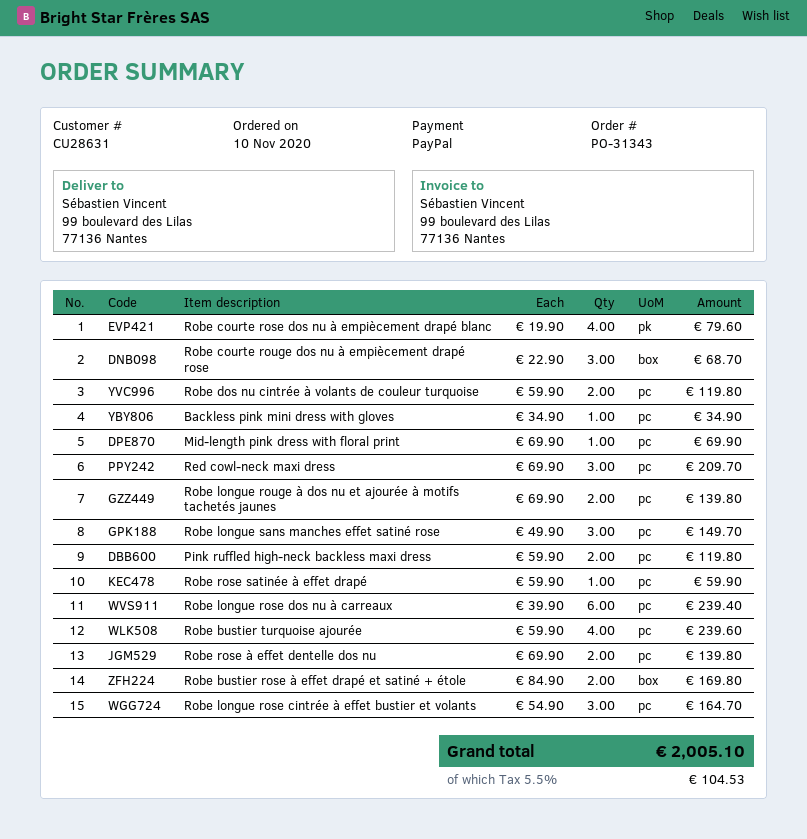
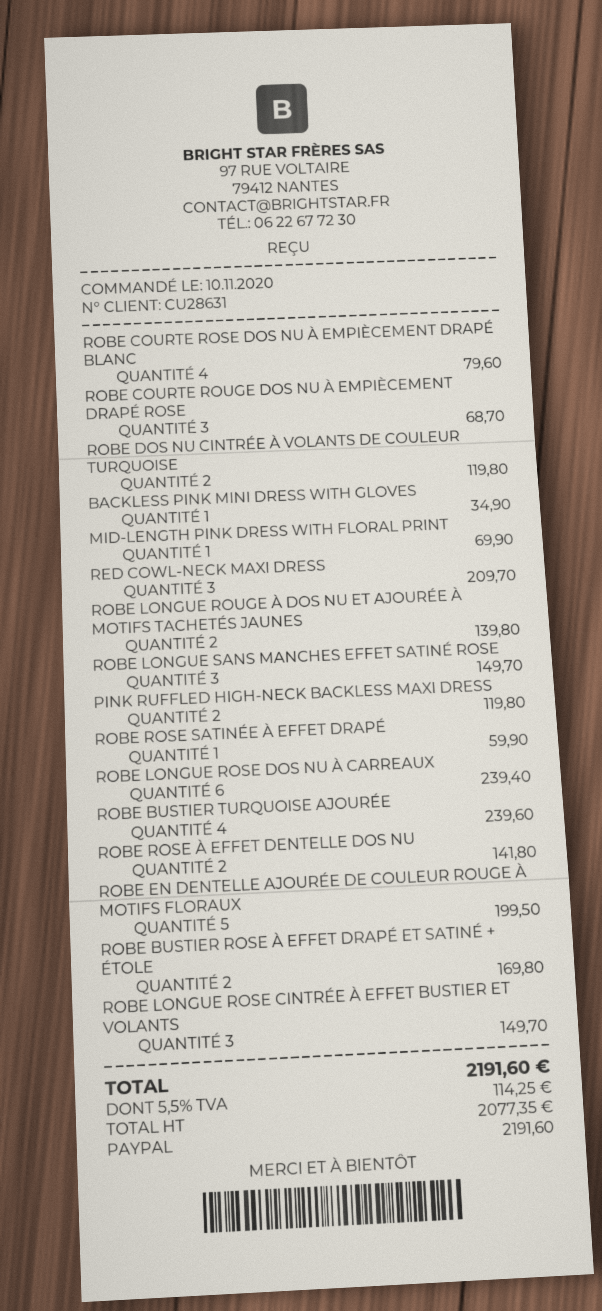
Robe rose à effet dentelle dos nu: 2 for 139.80 -> 2 for 141.80
Robe longue rose cintrée à effet bustier et volants: 3 for 164.70 -> 3 for 149.70
ROBE EN DENTELLE AJOURÉE DE COULEUR ROUGE À MOTIFS FLORAUX: none -> 5 for 199.50
tax: 5.5% = 104.53 -> 5.5% = 114.25
total: 2005.10 -> 2191.60

